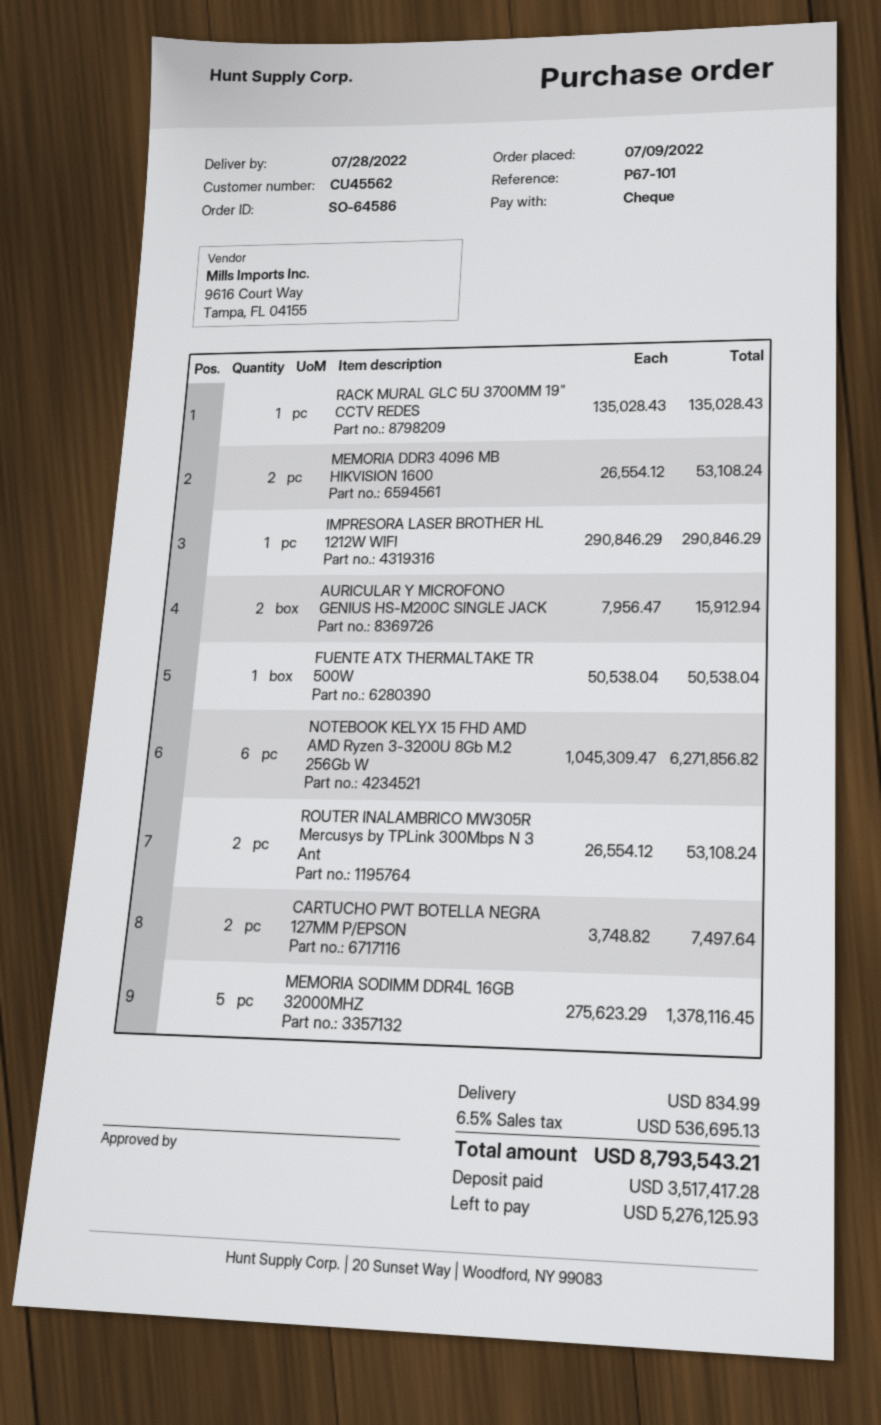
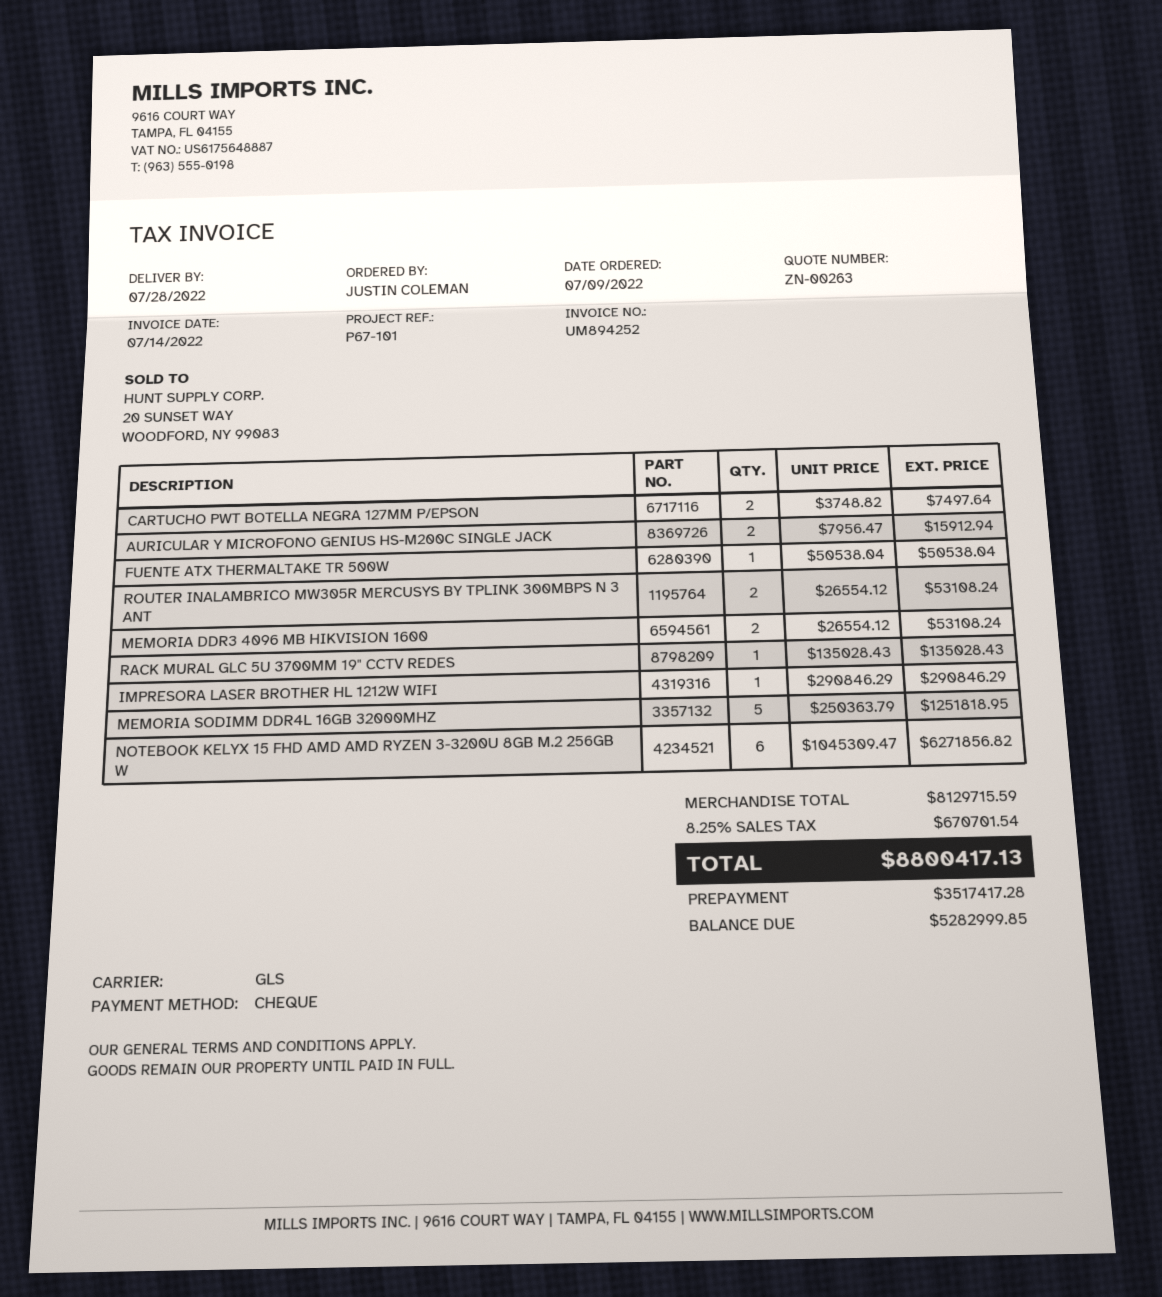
MEMORIA SODIMM DDR4L 16GB 32000MHZ: 5 x 275623.29 = 1378116.45 -> 5 x 250363.79 = 1251818.95
shipping: 834.99 -> none
tax: 6.5% = 536695.13 -> 8.25% = 670701.54
total: 8793543.21 -> 8800417.13
balance: 5276125.93 -> 5282999.85

